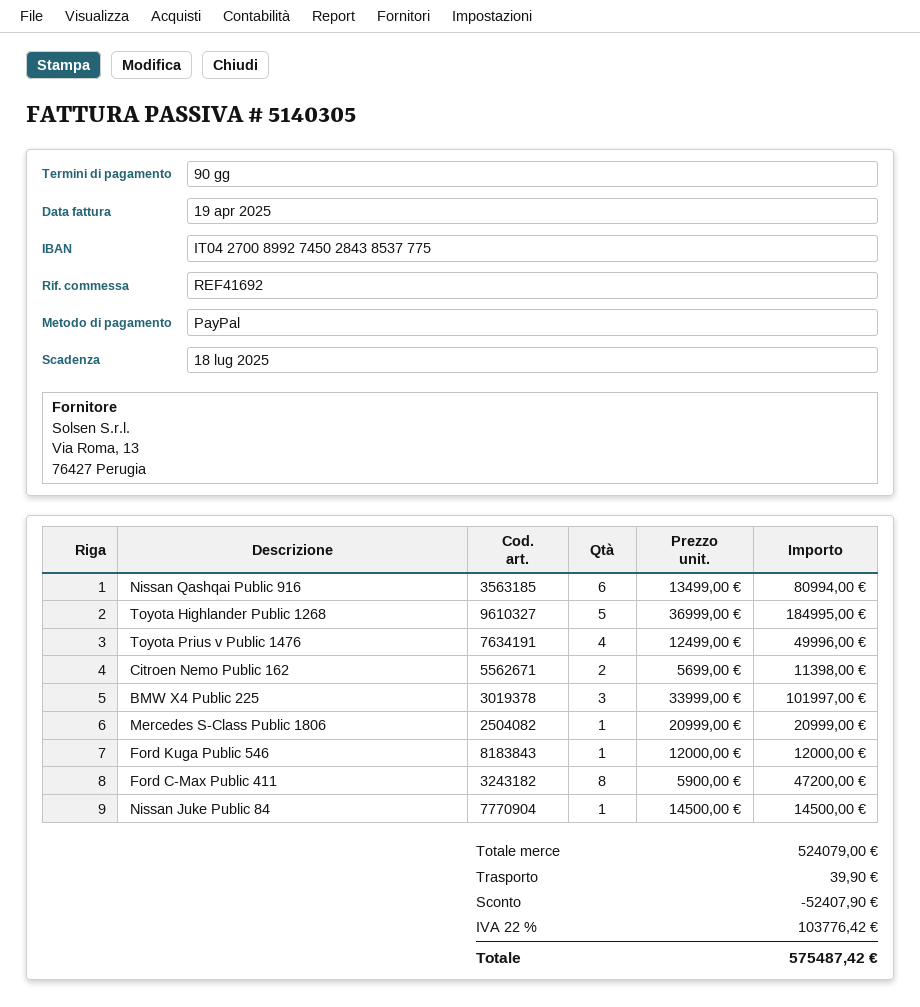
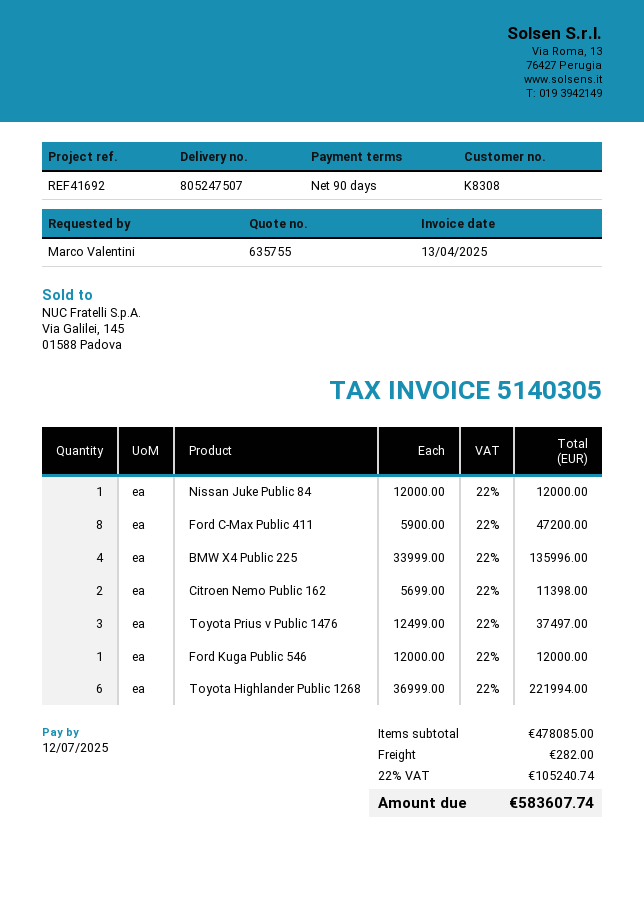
invoice date: 2025-04-19 -> 2025-04-13
due date: 2025-07-18 -> 2025-07-12
Nissan Qashqai Public 916: 6 x 13499.00 = 80994.00 -> none
Toyota Highlander Public 1268: 5 x 36999.00 = 184995.00 -> 6 x 36999.00 = 221994.00
Toyota Prius v Public 1476: 4 x 12499.00 = 49996.00 -> 3 x 12499.00 = 37497.00
BMW X4 Public 225: 3 x 33999.00 = 101997.00 -> 4 x 33999.00 = 135996.00
Mercedes S-Class Public 1806: 1 x 20999.00 = 20999.00 -> none
Nissan Juke Public 84: 1 x 14500.00 = 14500.00 -> 1 x 12000.00 = 12000.00
subtotal: 524079.00 -> 478085.00
discount: 52407.90 -> none
shipping: 39.90 -> 282.00
tax: 22% = 103776.42 -> 22% = 105240.74
total: 575487.42 -> 583607.74

